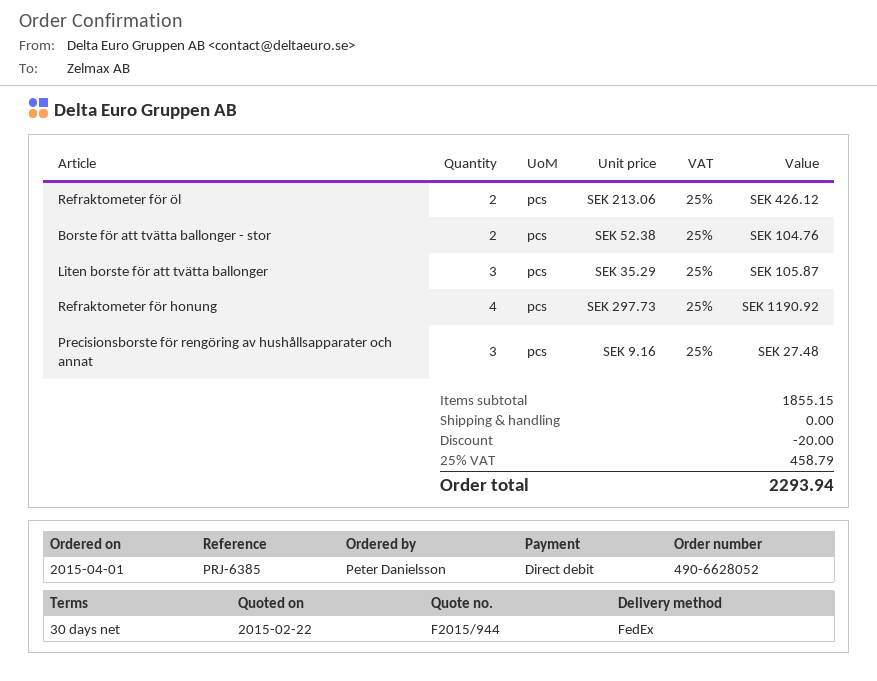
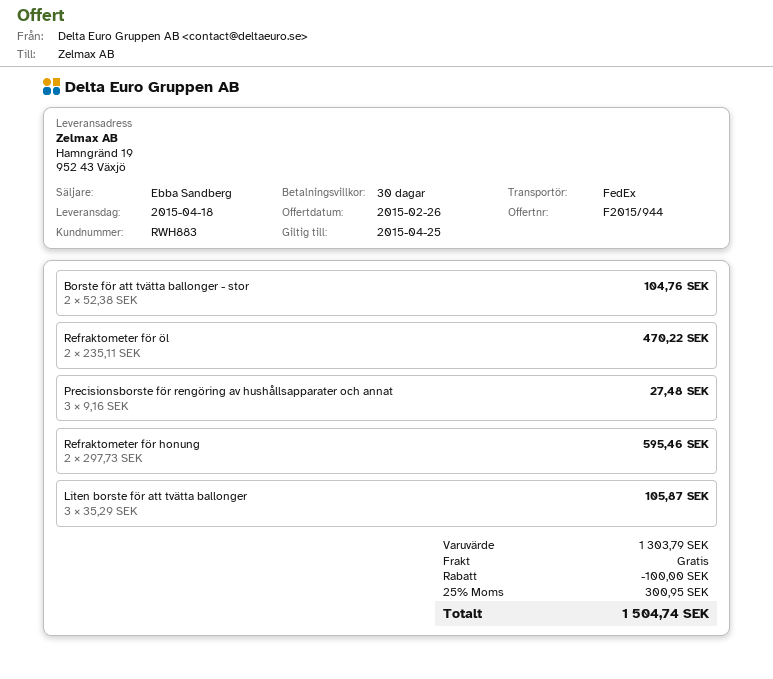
quote date: 2015-02-22 -> 2015-02-26
Refraktometer för öl: 2 x 213.06 = 426.12 -> 2 x 235.11 = 470.22
Refraktometer för honung: 4 x 297.73 = 1190.92 -> 2 x 297.73 = 595.46
subtotal: 1855.15 -> 1303.79
discount: 20.00 -> 100.00
tax: 25% = 458.79 -> 25% = 300.95
total: 2293.94 -> 1504.74

